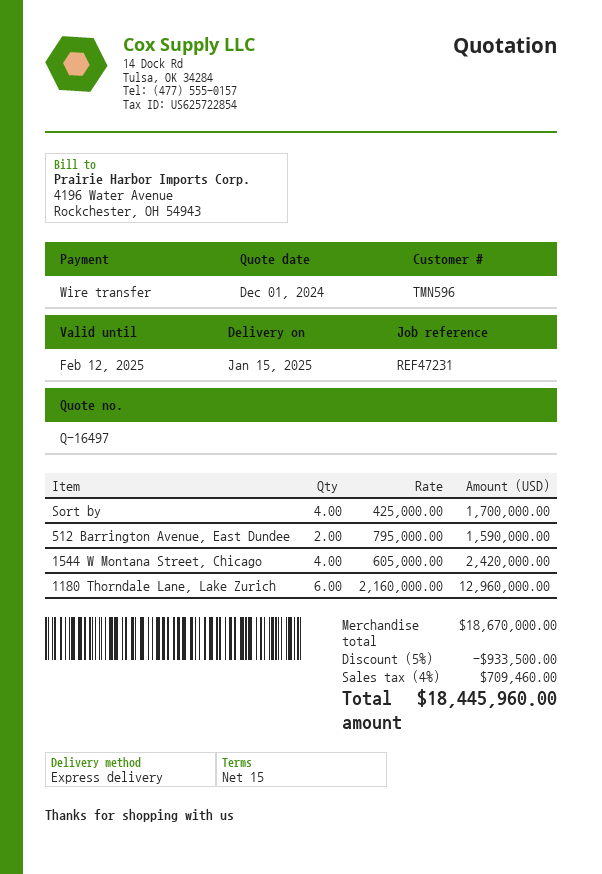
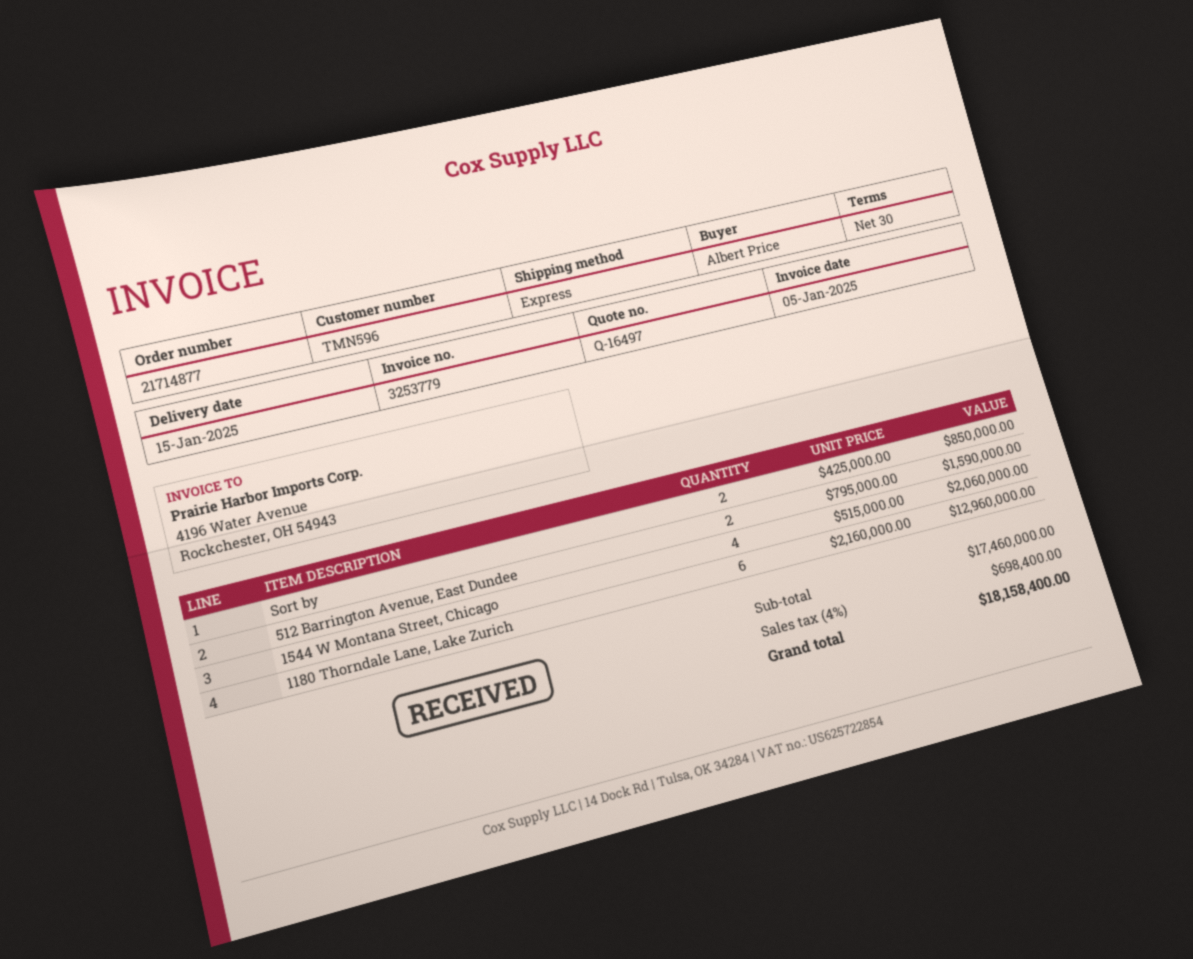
payment terms: 15 days -> 30 days
Sort by: 4 x 425000.00 = 1700000.00 -> 2 x 425000.00 = 850000.00
1544 W Montana Street, Chicago: 4 x 605000.00 = 2420000.00 -> 4 x 515000.00 = 2060000.00
subtotal: 18670000.00 -> 17460000.00
discount: 5% = 933500.00 -> none
tax: 4% = 709460.00 -> 4% = 698400.00
total: 18445960.00 -> 18158400.00

